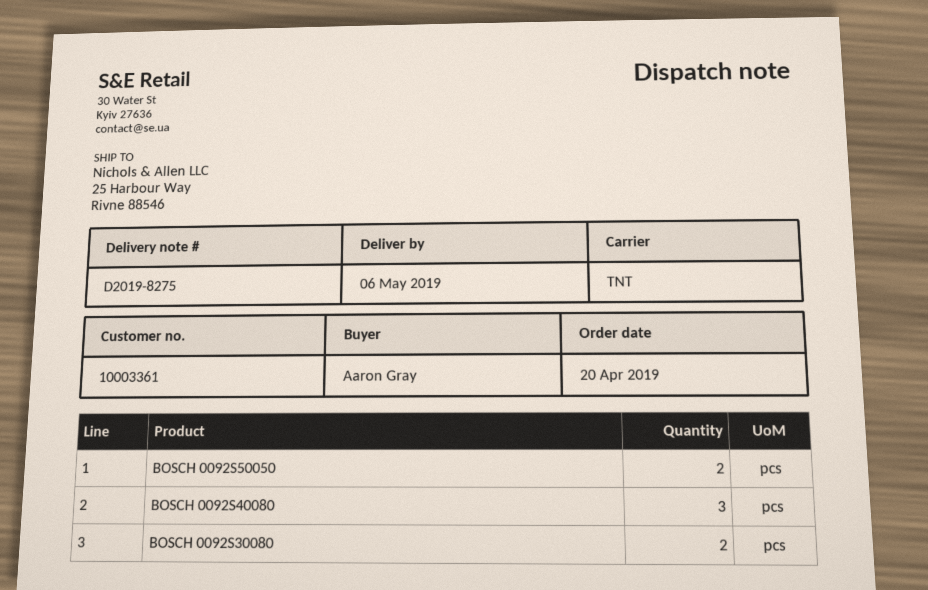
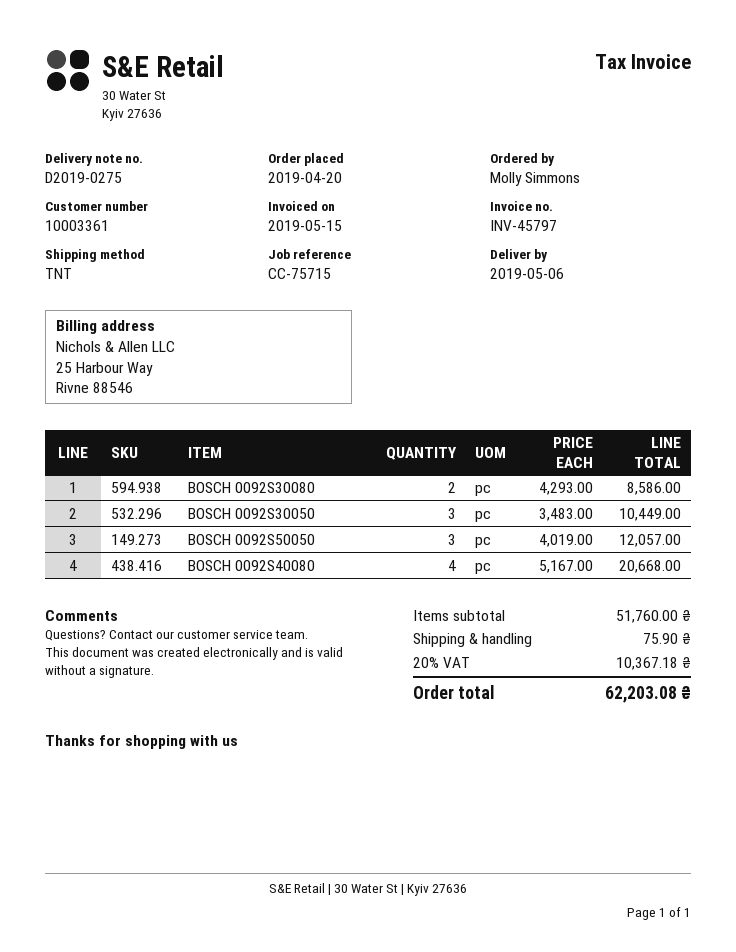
delivery note number: D2019-8275 -> D2019-0275
ordered by: Aaron Gray -> Molly Simmons
BOSCH 0092S50050: 2 -> 3
BOSCH 0092S40080: 3 -> 4
BOSCH 0092S30050: none -> 3

